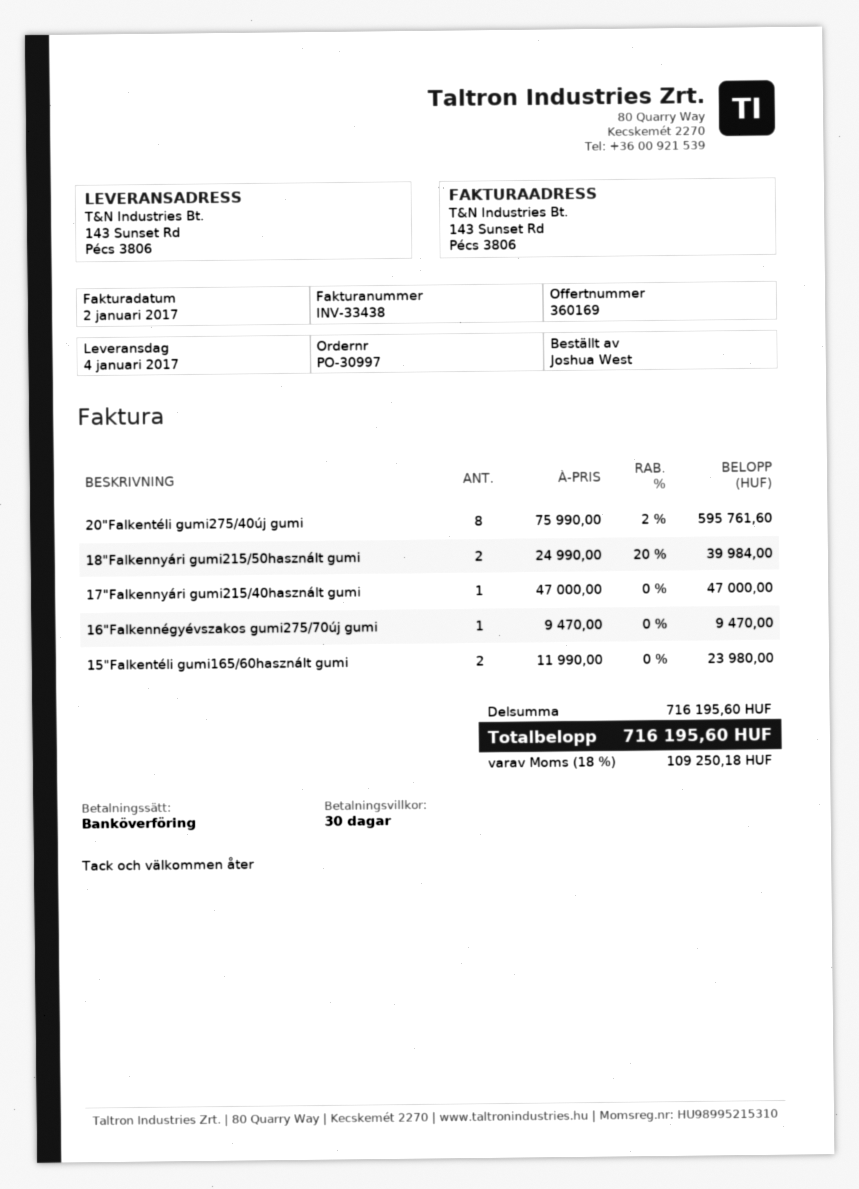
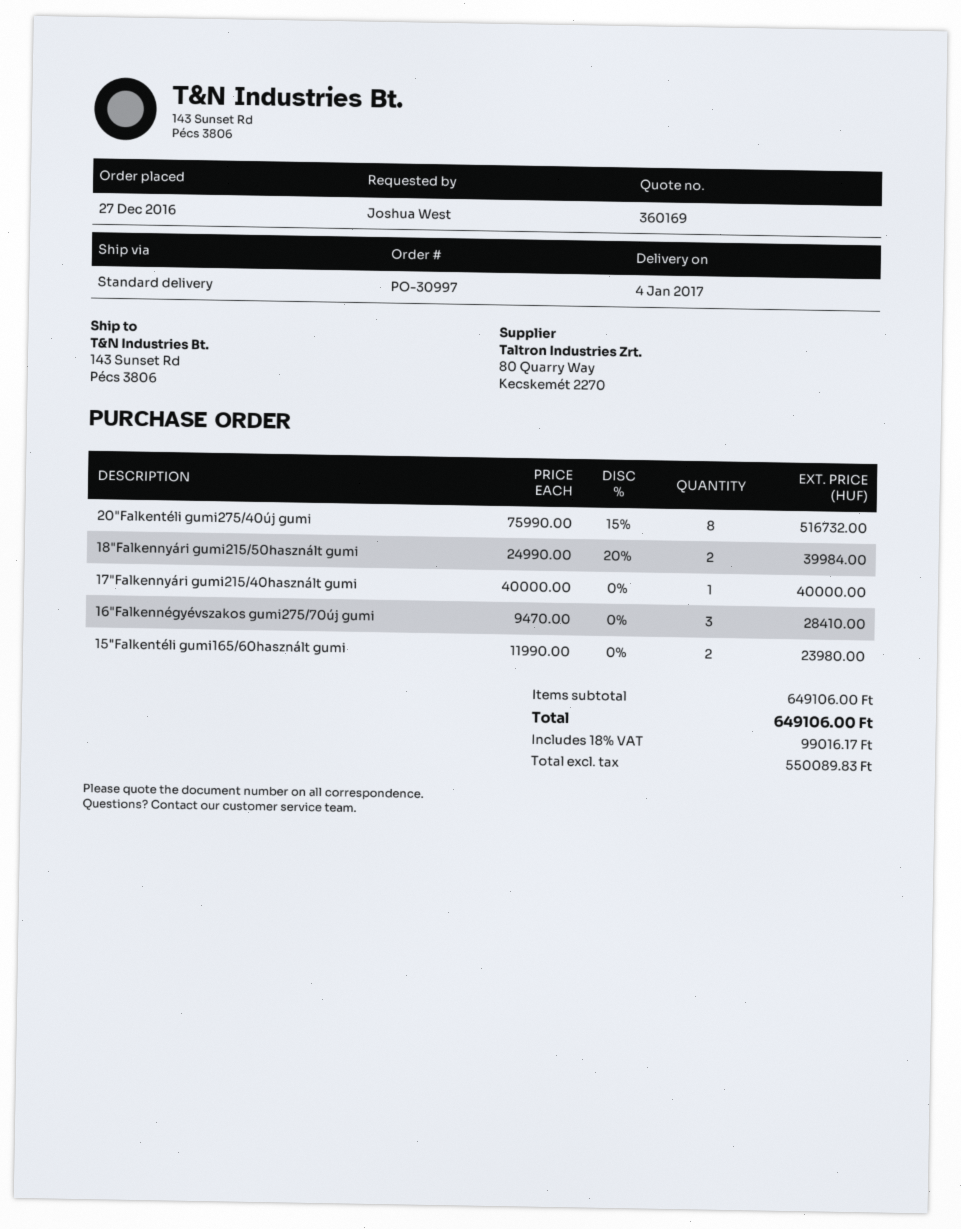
20"Falkentéli gumi275/40új gumi: 8 x 75990.00 - 2% = 595761.60 -> 8 x 75990.00 - 15% = 516732.00
17"Falkennyári gumi215/40használt gumi: 1 x 47000.00 = 47000.00 -> 1 x 40000.00 = 40000.00
16"Falkennégyévszakos gumi275/70új gumi: 1 x 9470.00 = 9470.00 -> 3 x 9470.00 = 28410.00
subtotal: 716195.60 -> 649106.00
tax: 18% = 109250.18 -> 18% = 99016.17
total: 716195.60 -> 649106.00

